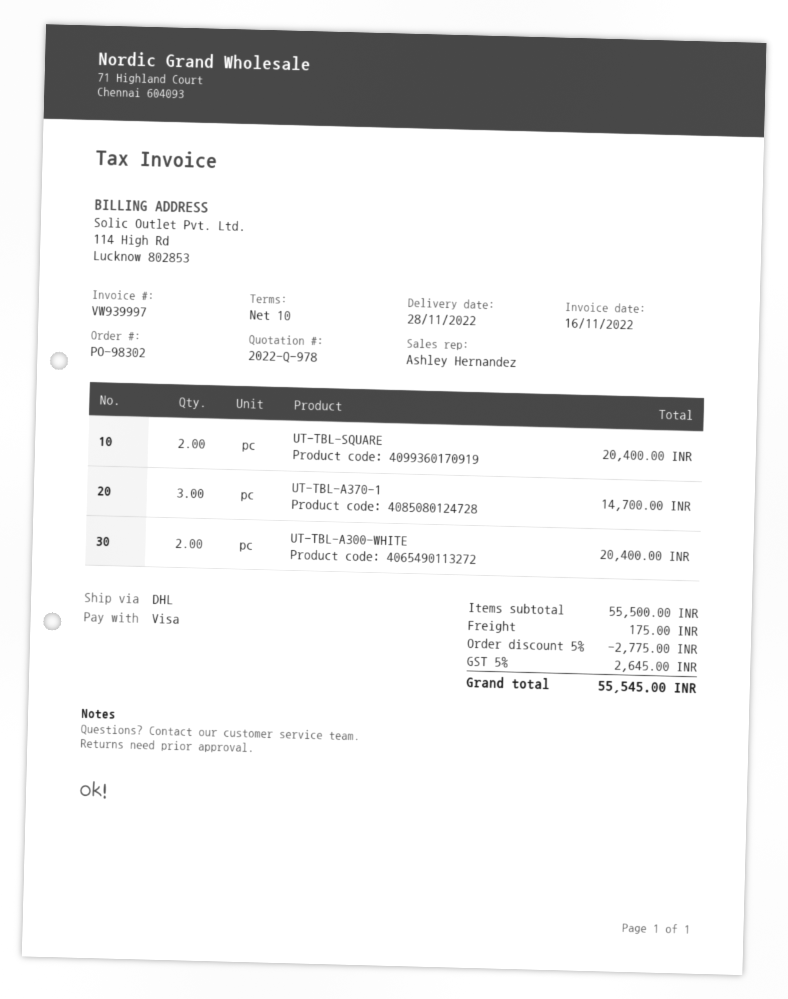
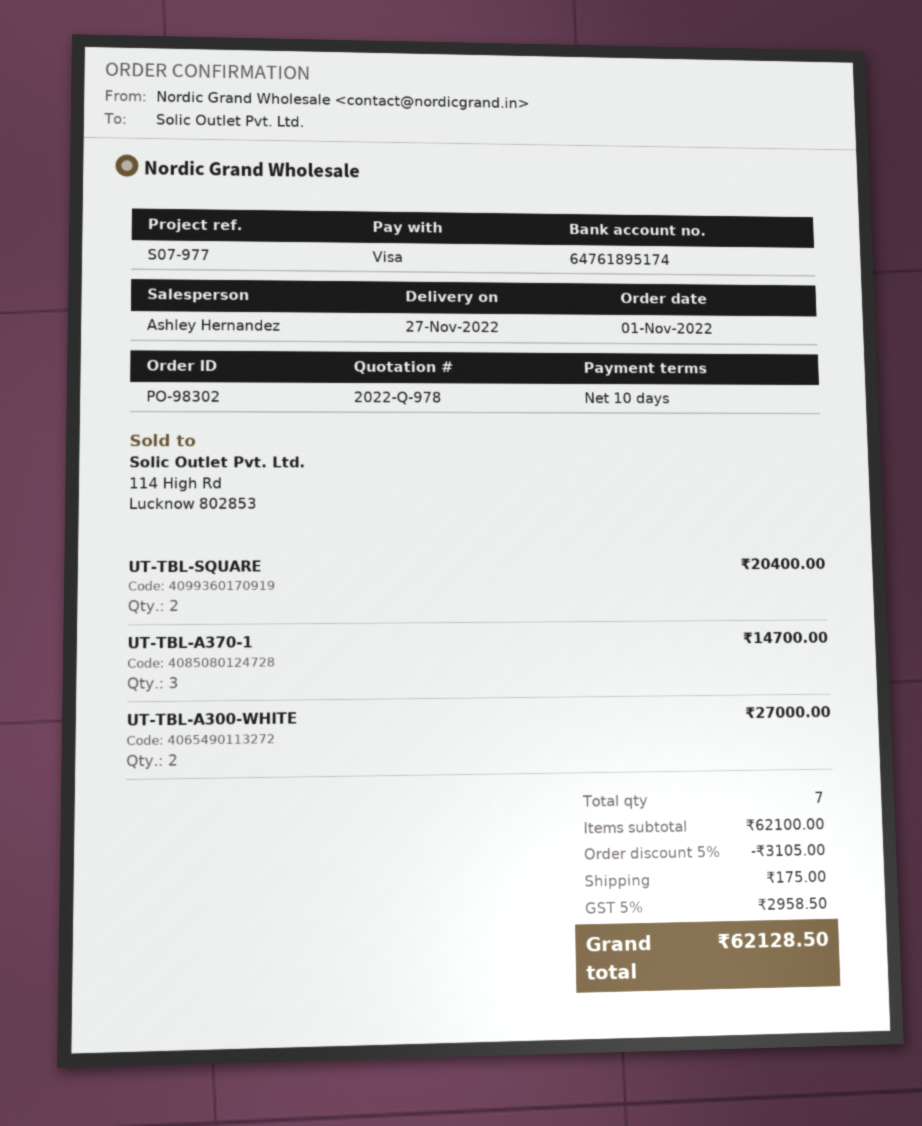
delivery date: 2022-11-28 -> 2022-11-27
UT-TBL-A300-WHITE: 2 for 20400.00 -> 2 for 27000.00
subtotal: 55500.00 -> 62100.00
discount: 5% = 2775.00 -> 5% = 3105.00
tax: 5% = 2645.00 -> 5% = 2958.50
total: 55545.00 -> 62128.50

